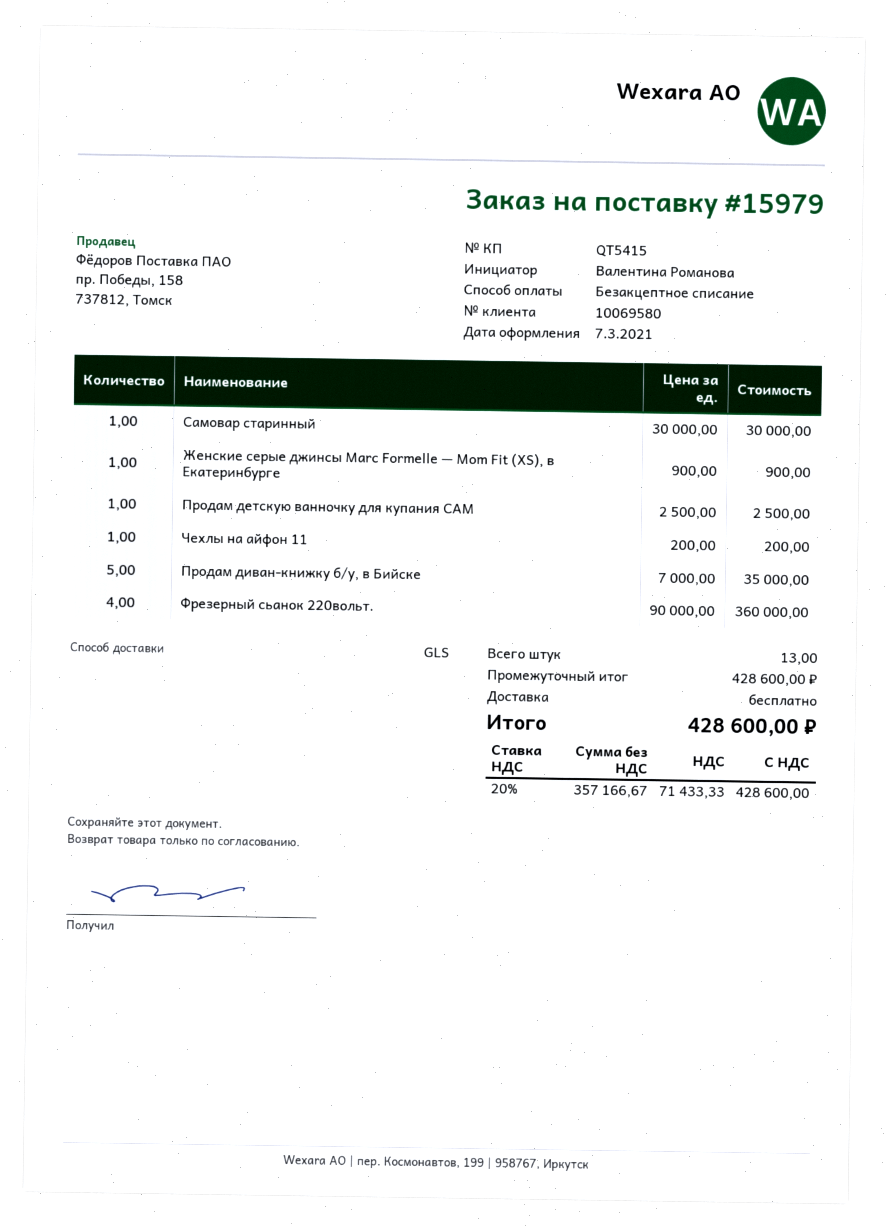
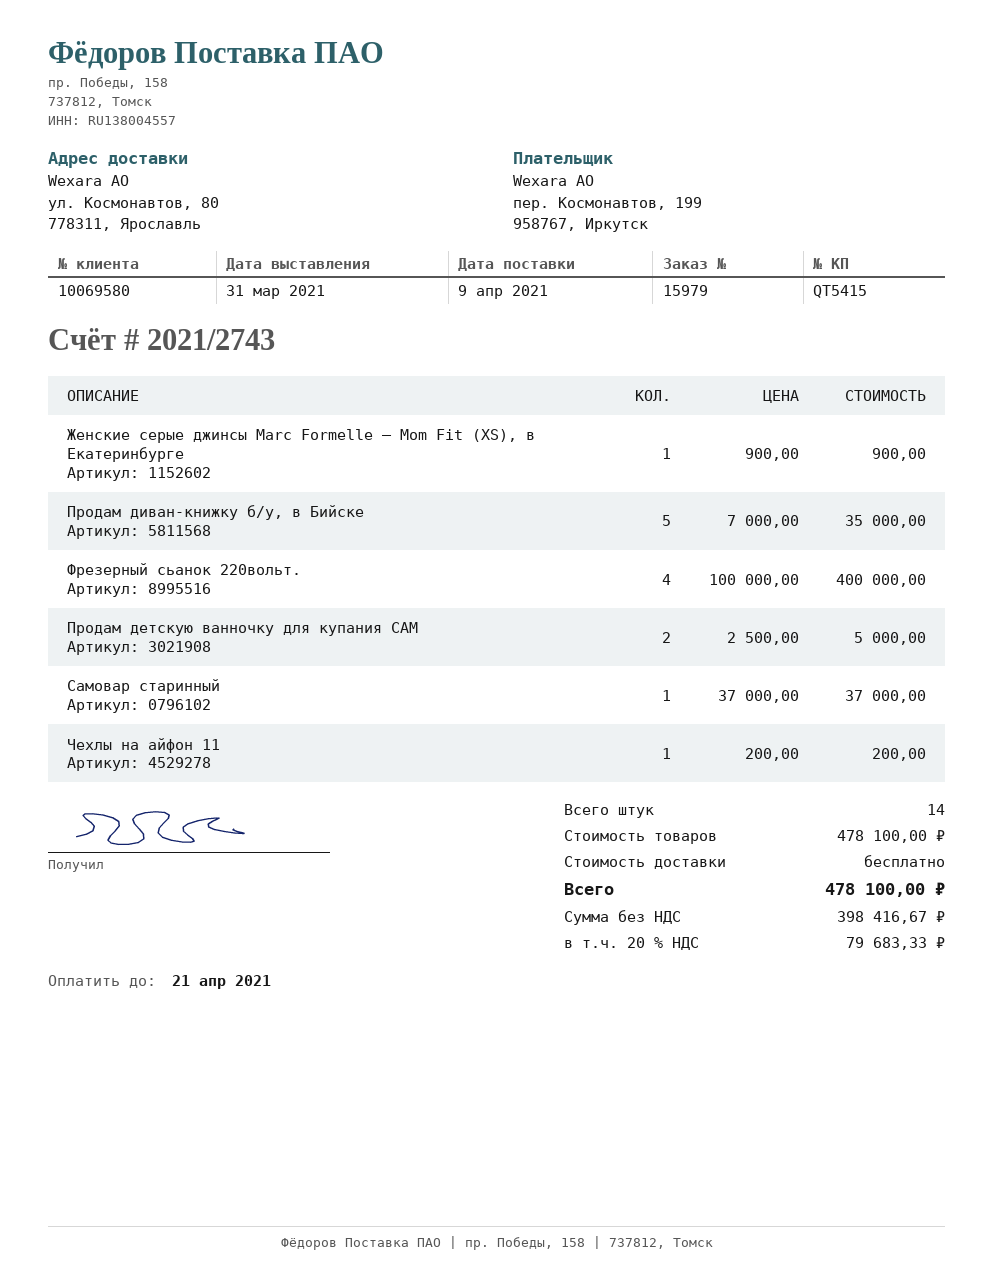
Самовар старинный: 1 x 30000.00 = 30000.00 -> 1 x 37000.00 = 37000.00
Продам детскую ванночку для купания CAM: 1 x 2500.00 = 2500.00 -> 2 x 2500.00 = 5000.00
Фрезерный сьанок 220вольт.: 4 x 90000.00 = 360000.00 -> 4 x 100000.00 = 400000.00
total quantity: 13 -> 14
subtotal: 428600.00 -> 478100.00
net: 357166.67 -> 398416.67
tax: 20% = 71433.33 -> 20% = 79683.33
total: 428600.00 -> 478100.00

